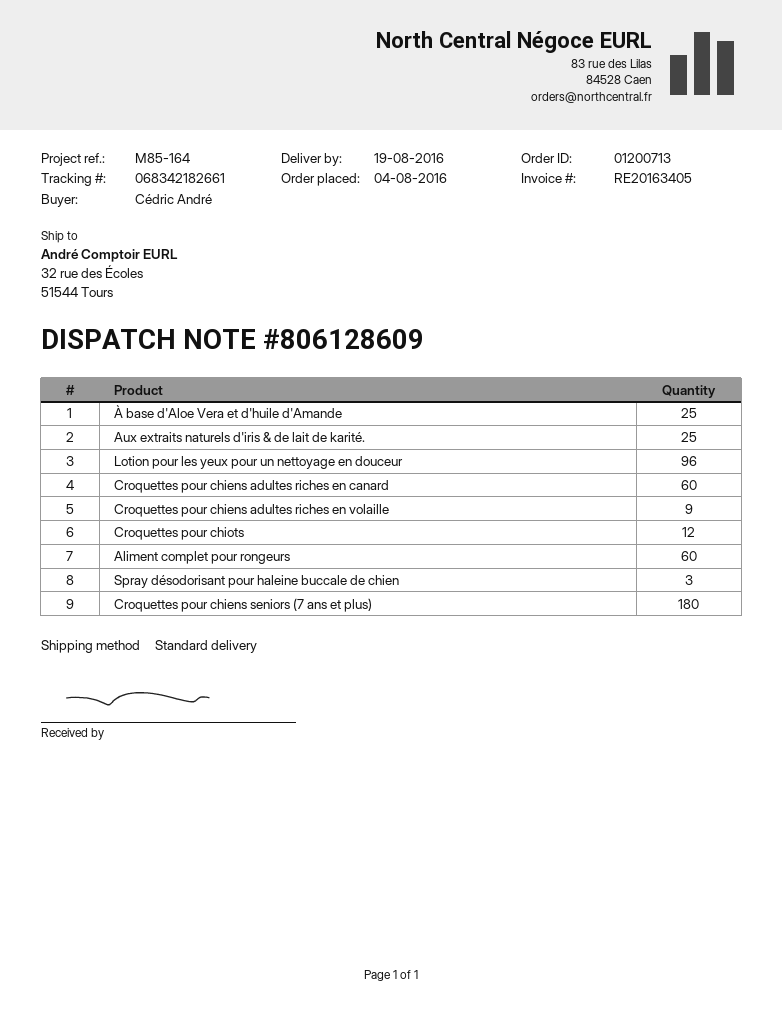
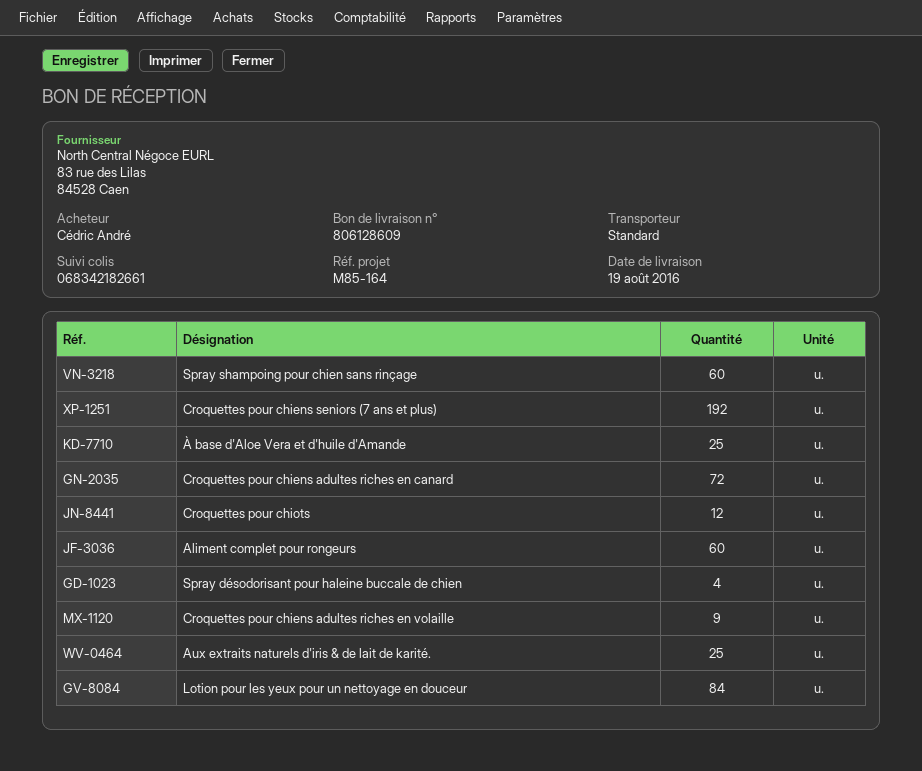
Lotion pour les yeux pour un nettoyage en douceur: 96 -> 84
Croquettes pour chiens adultes riches en canard: 60 -> 72
Spray désodorisant pour haleine buccale de chien: 3 -> 4
Croquettes pour chiens seniors (7 ans et plus): 180 -> 192
Spray shampoing pour chien sans rinçage: none -> 60

